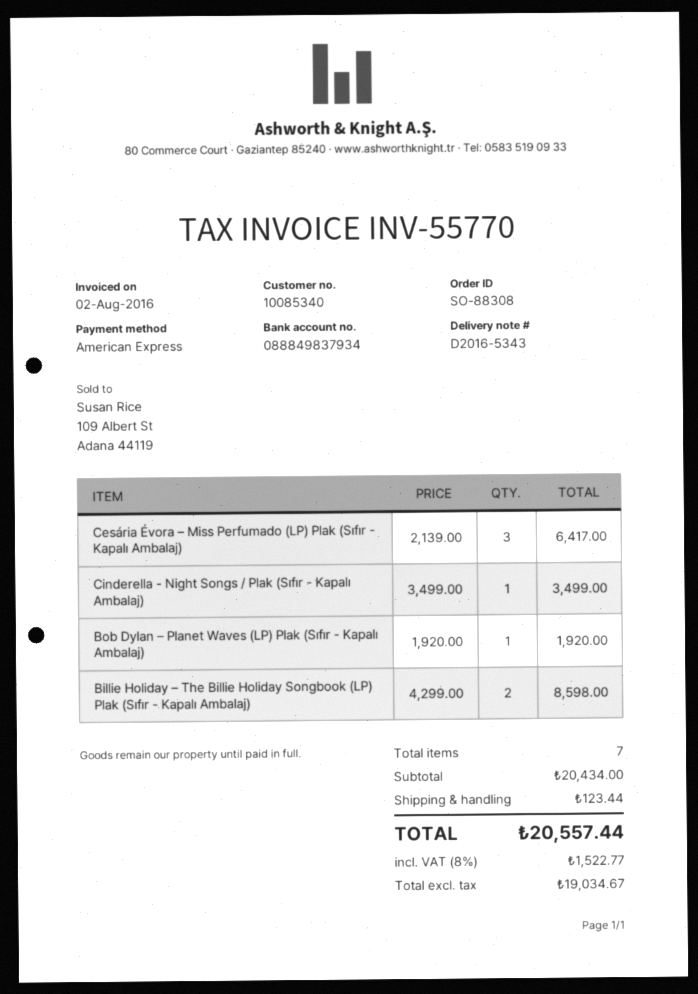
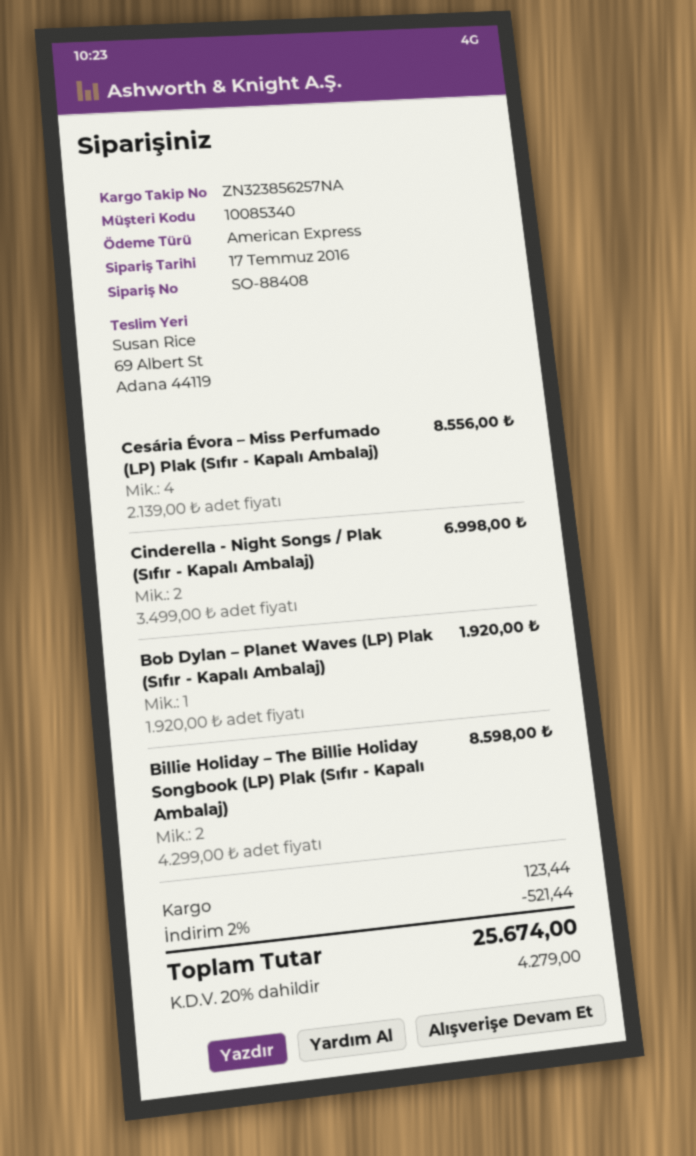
order number: SO-88308 -> SO-88408
Cesária Évora – Miss Perfumado (LP) Plak (Sıfır - Kapalı Ambalaj): 3 x 2139.00 = 6417.00 -> 4 x 2139.00 = 8556.00
Cinderella - Night Songs / Plak (Sıfır - Kapalı Ambalaj): 1 x 3499.00 = 3499.00 -> 2 x 3499.00 = 6998.00
discount: none -> 2% = 521.44
tax: 8% = 1522.77 -> 20% = 4279.00
total: 20557.44 -> 25674.00

